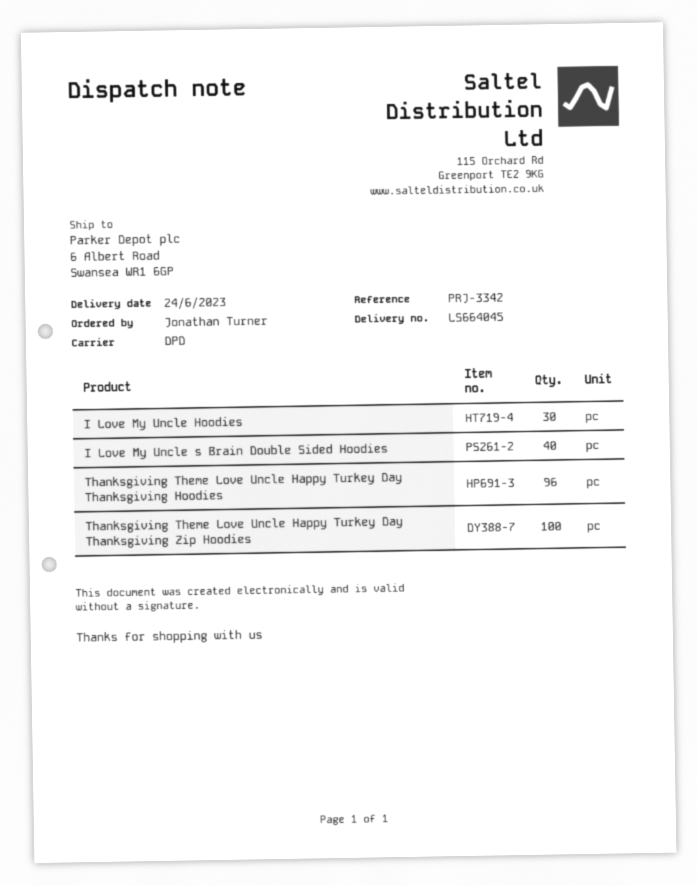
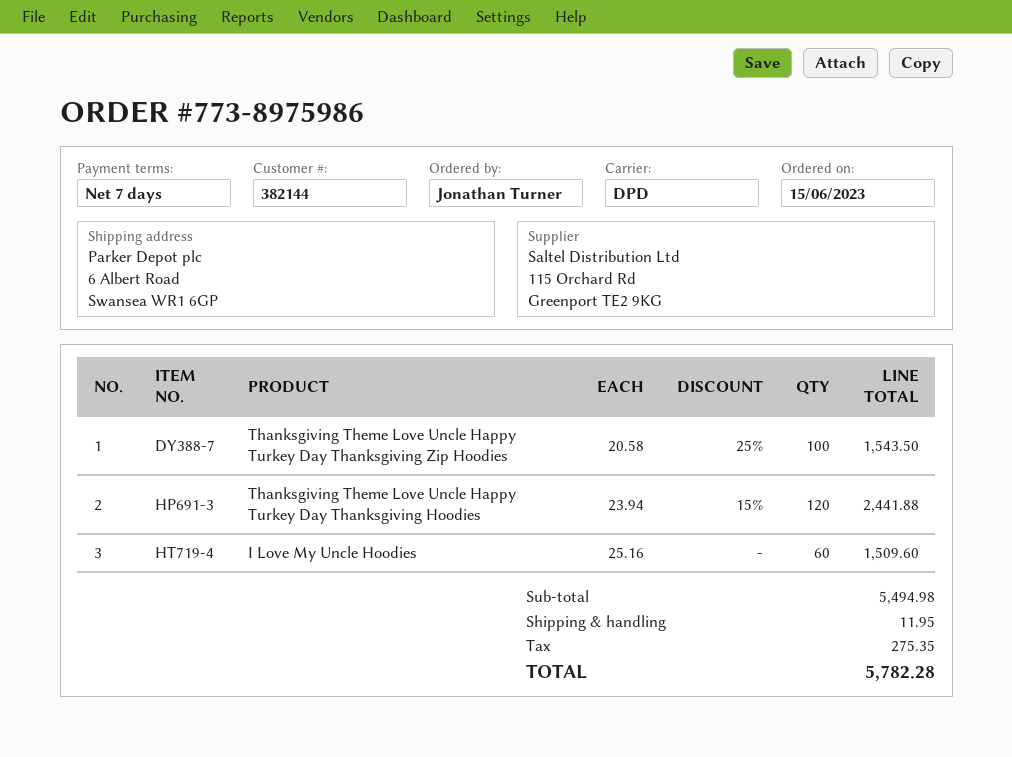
I Love My Uncle Hoodies: 30 -> 60
I Love My Uncle s Brain Double Sided Hoodies: 40 -> none
Thanksgiving Theme Love Uncle Happy Turkey Day Thanksgiving Hoodies: 96 -> 120

